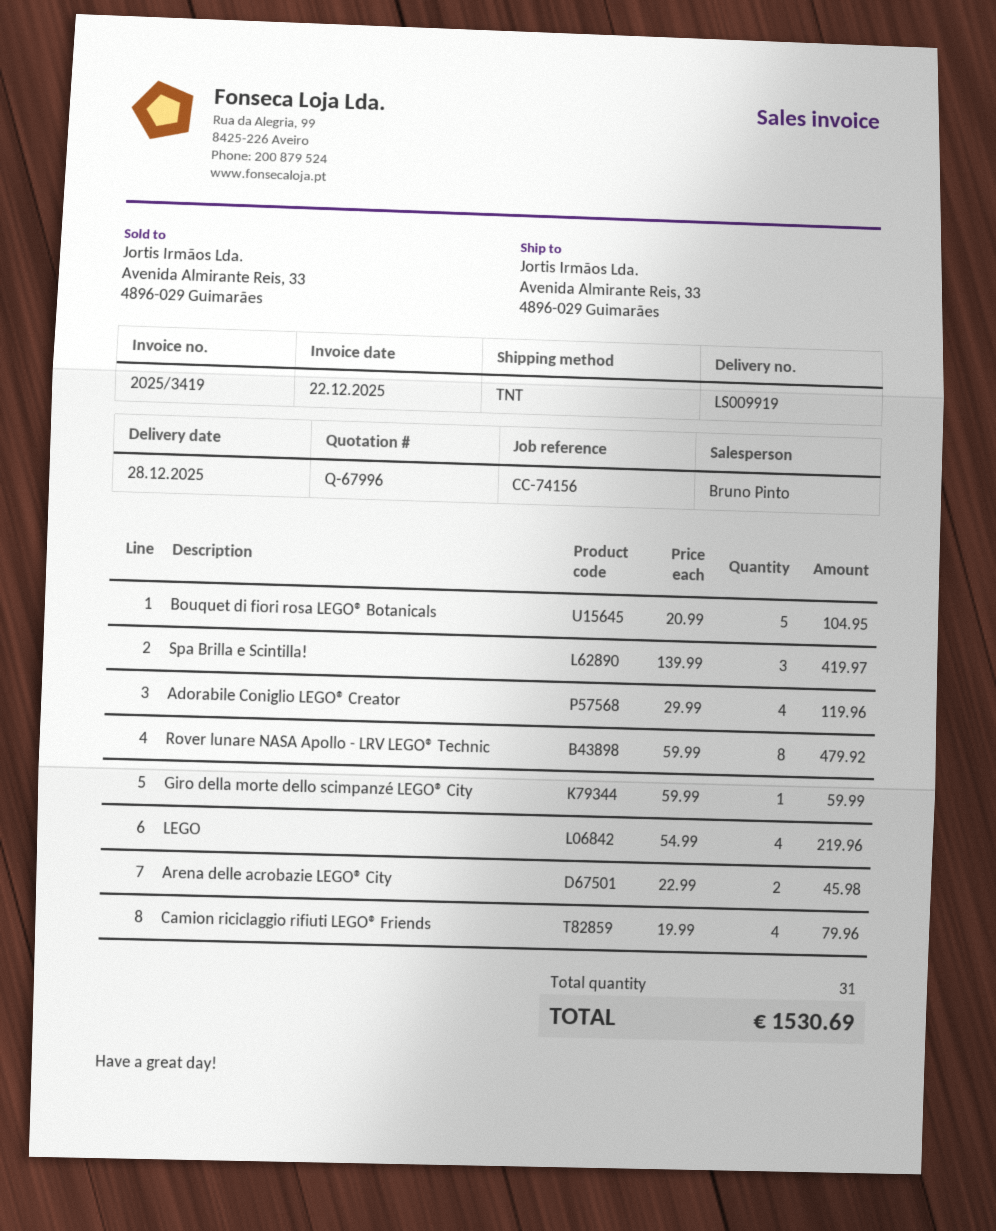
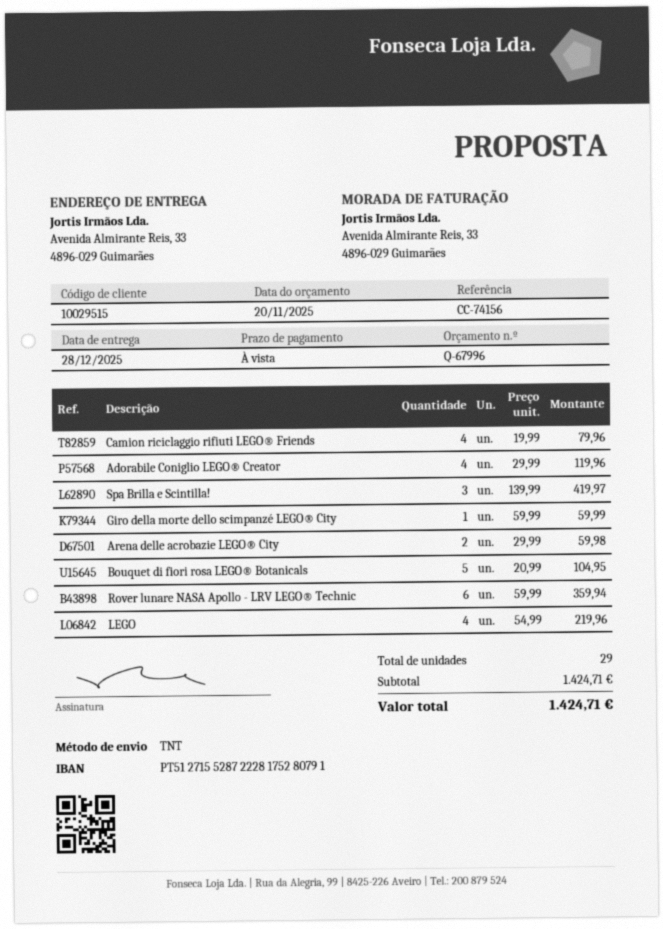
Rover lunare NASA Apollo - LRV LEGO® Technic: 8 x 59.99 = 479.92 -> 6 x 59.99 = 359.94
Arena delle acrobazie LEGO® City: 2 x 22.99 = 45.98 -> 2 x 29.99 = 59.98
total quantity: 31 -> 29
total: 1530.69 -> 1424.71

